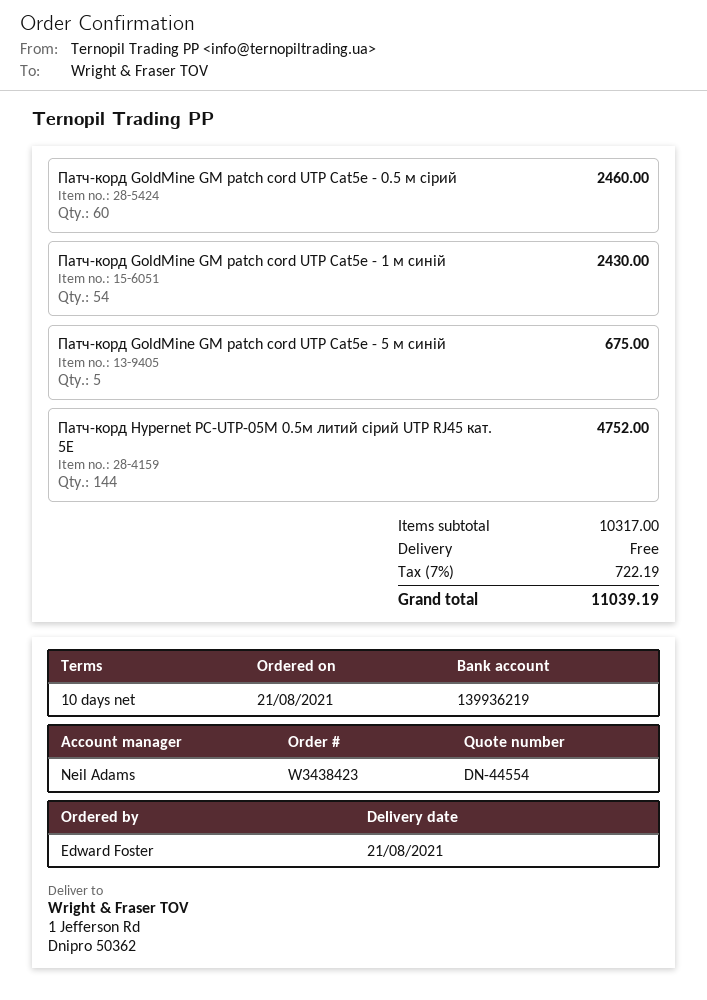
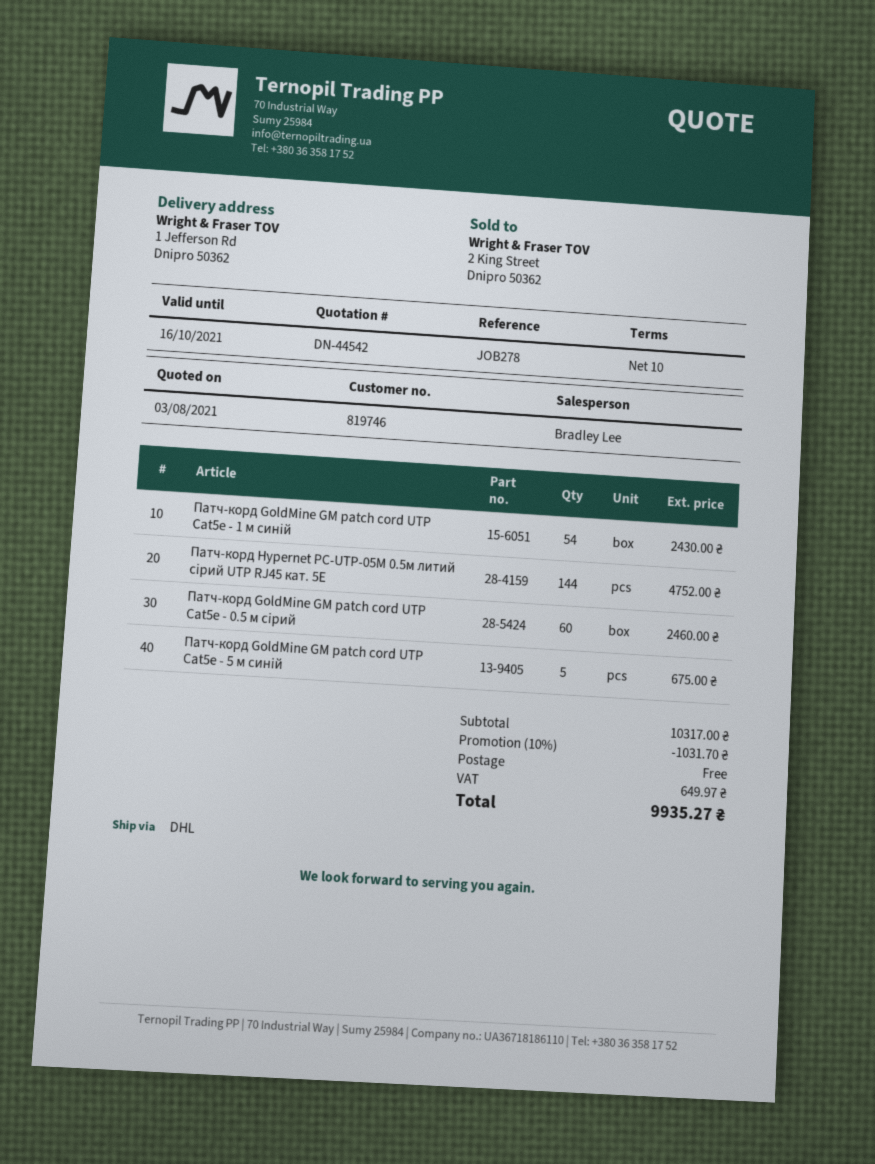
quote number: DN-44554 -> DN-44542
sales rep: Neil Adams -> Bradley Lee
discount: none -> 10% = 1031.70
tax: 722.19 -> 649.97
total: 11039.19 -> 9935.27

